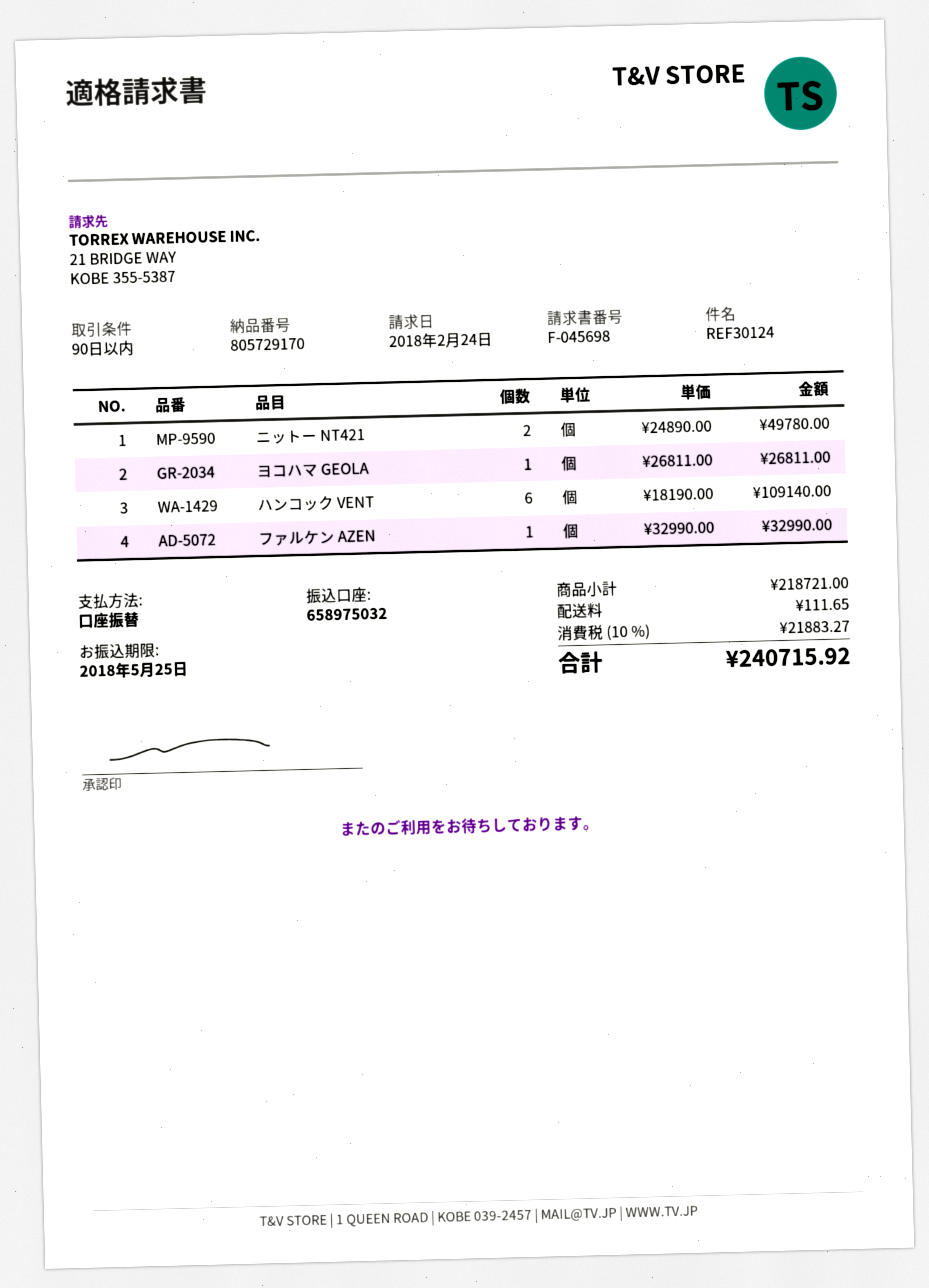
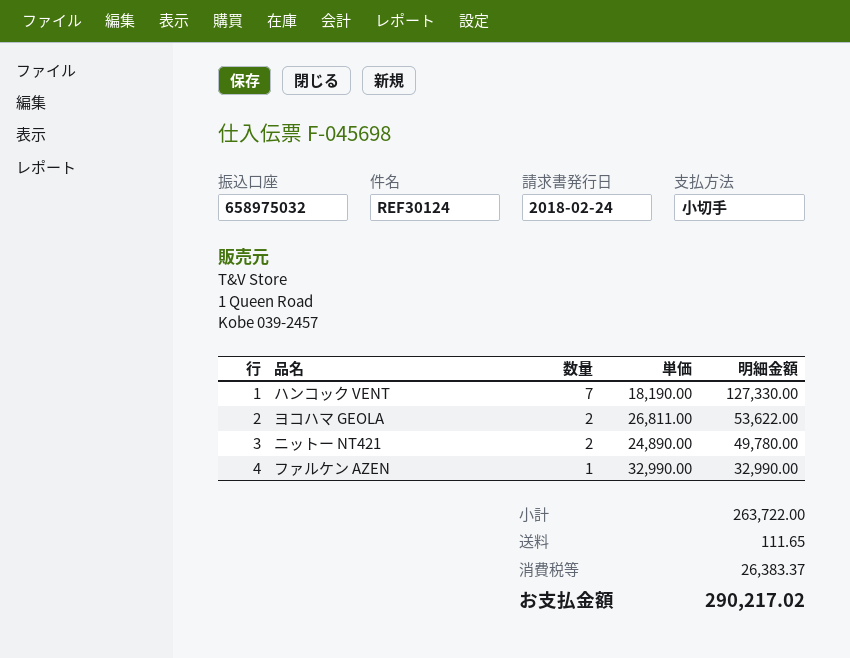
payment method: direct debit -> cheque
ヨコハマ GEOLA: 1 x 26811.00 = 26811.00 -> 2 x 26811.00 = 53622.00
ハンコック VENT: 6 x 18190.00 = 109140.00 -> 7 x 18190.00 = 127330.00
subtotal: 218721.00 -> 263722.00
tax: 21883.27 -> 26383.37
total: 240715.92 -> 290217.02

